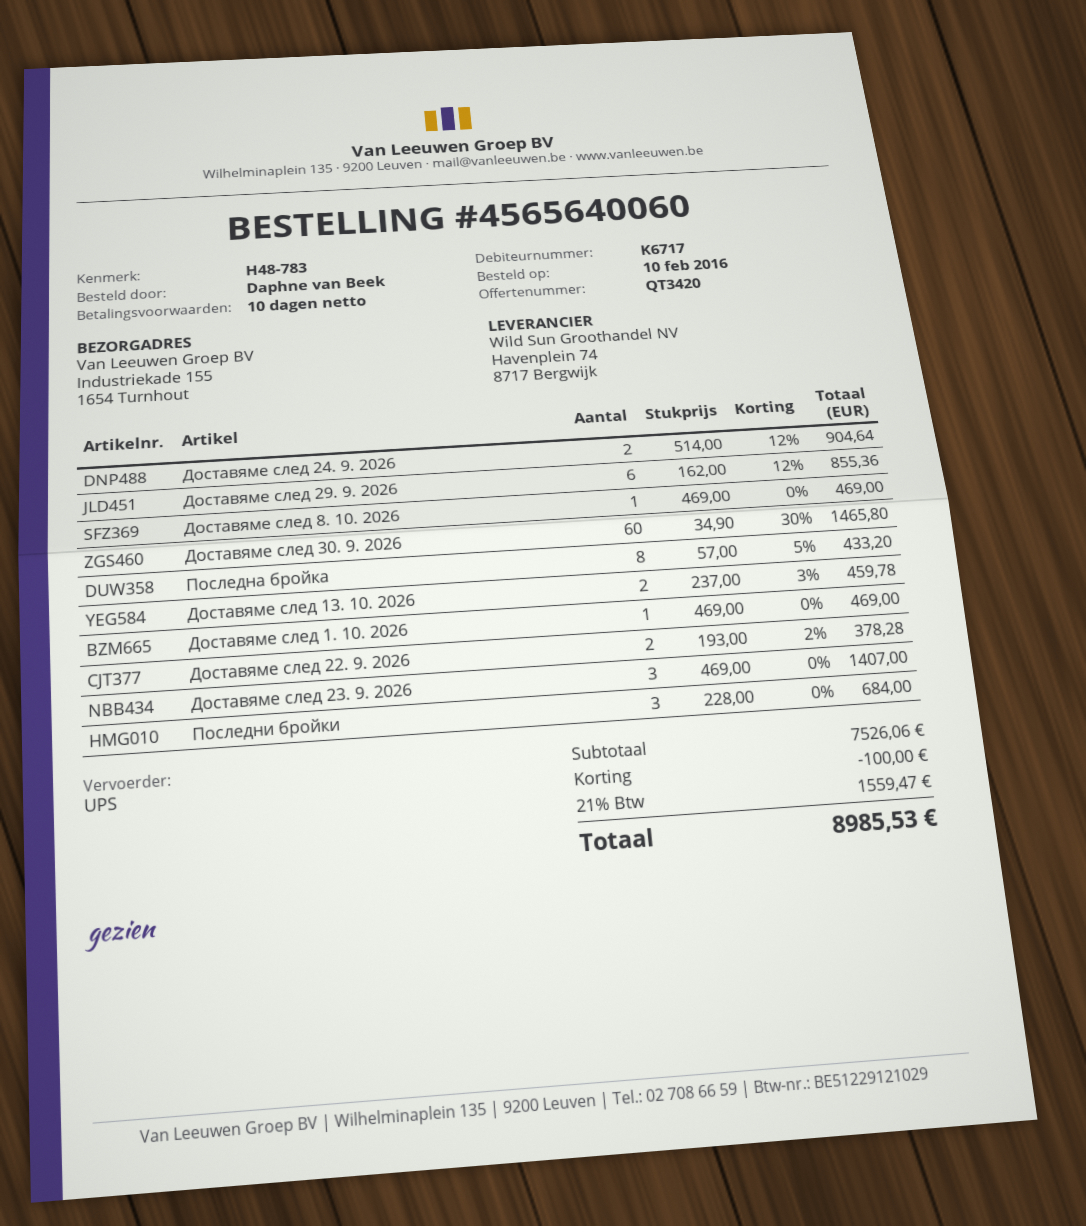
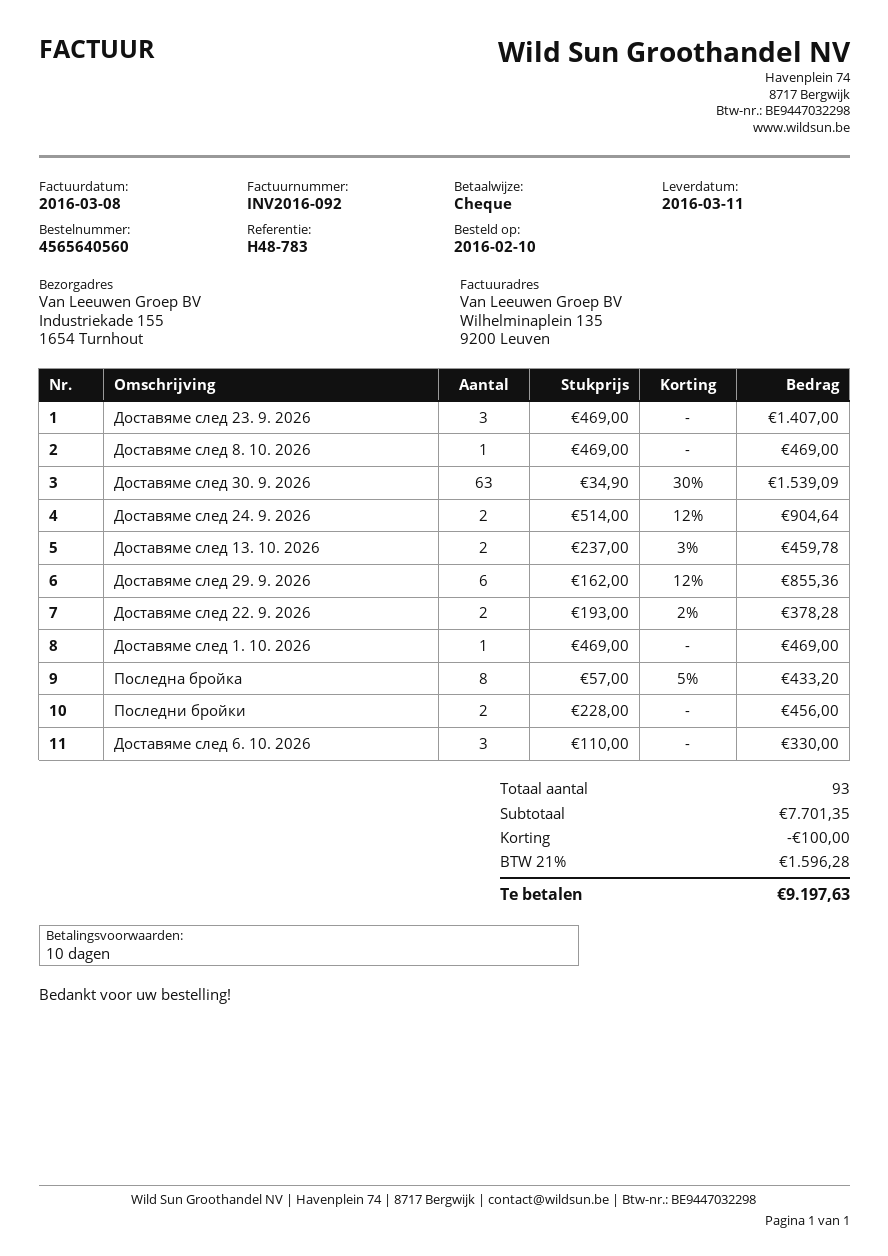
order number: 4565640060 -> 4565640560
Доставяме след 30. 9. 2026: 60 x 34.90 - 30% = 1465.80 -> 63 x 34.90 - 30% = 1539.09
Последни бройки: 3 x 228.00 = 684.00 -> 2 x 228.00 = 456.00
Доставяме след 6. 10. 2026: none -> 3 x 110.00 = 330.00
subtotal: 7526.06 -> 7701.35
tax: 21% = 1559.47 -> 21% = 1596.28
total: 8985.53 -> 9197.63

